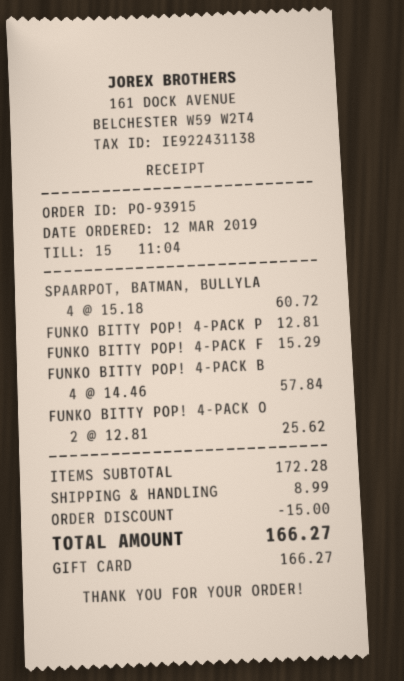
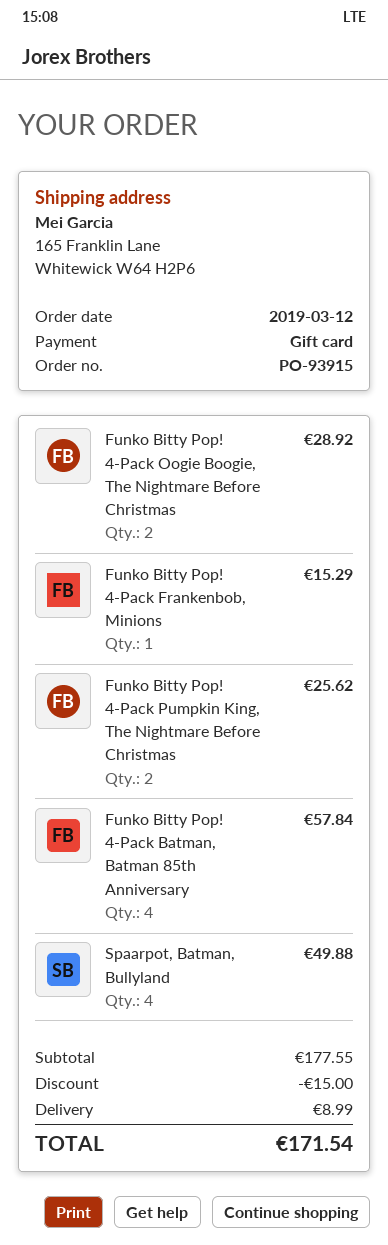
SPAARPOT, BATMAN, BULLYLA: 4 for 60.72 -> 4 for 49.88
FUNKO BITTY POP! 4-PACK P: 1 for 12.81 -> 2 for 25.62
FUNKO BITTY POP! 4-PACK O: 2 for 25.62 -> 2 for 28.92
subtotal: 172.28 -> 177.55
total: 166.27 -> 171.54

